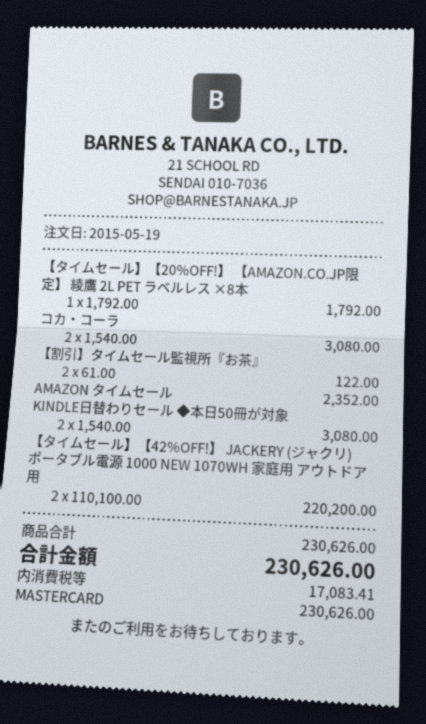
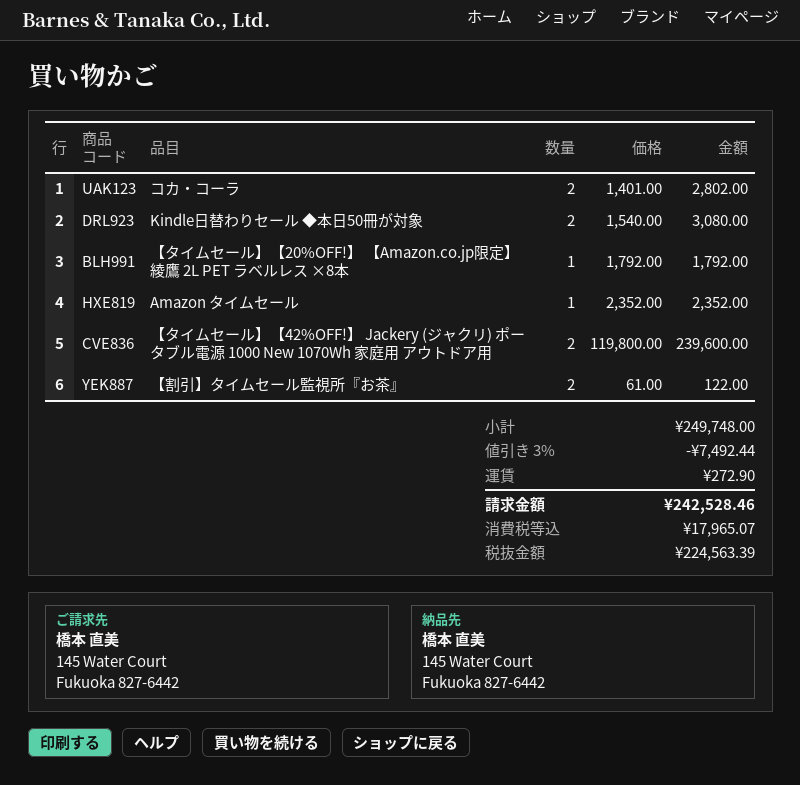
コカ・コーラ: 2 x 1540.00 = 3080.00 -> 2 x 1401.00 = 2802.00
【タイムセール】【42%OFF!】 JACKERY (ジャクリ) ポータブル電源 1000 NEW 1070WH 家庭用 アウトドア用: 2 x 110100.00 = 220200.00 -> 2 x 119800.00 = 239600.00
subtotal: 230626.00 -> 249748.00
discount: none -> 3% = 7492.44
shipping: none -> 272.90
tax: 17083.41 -> 17965.07
total: 230626.00 -> 242528.46

